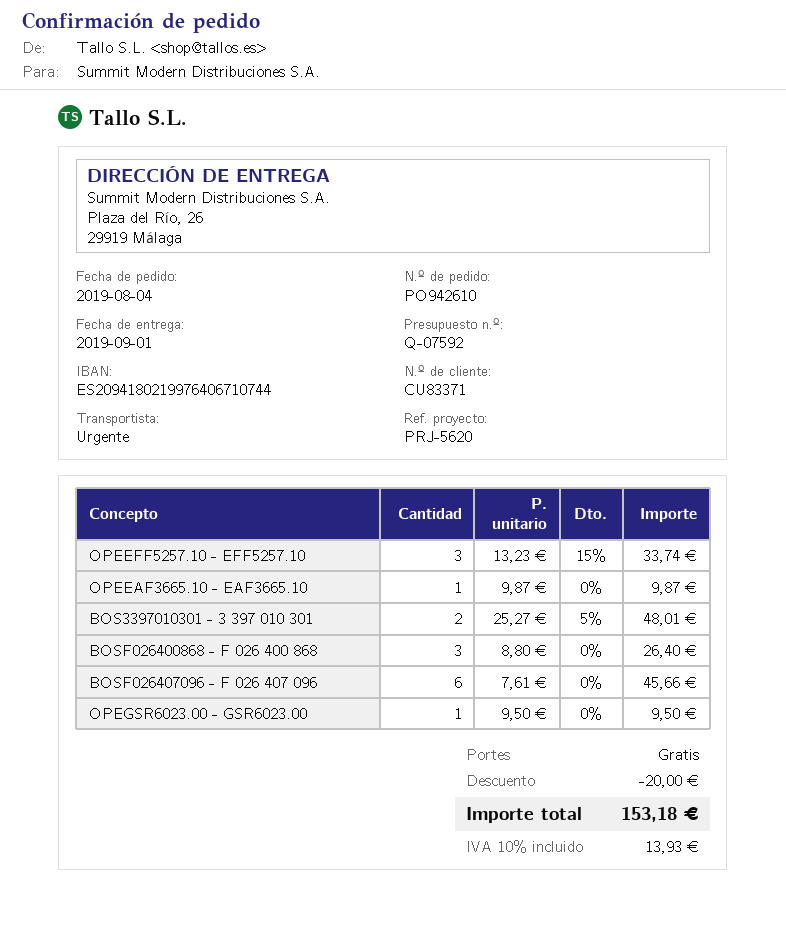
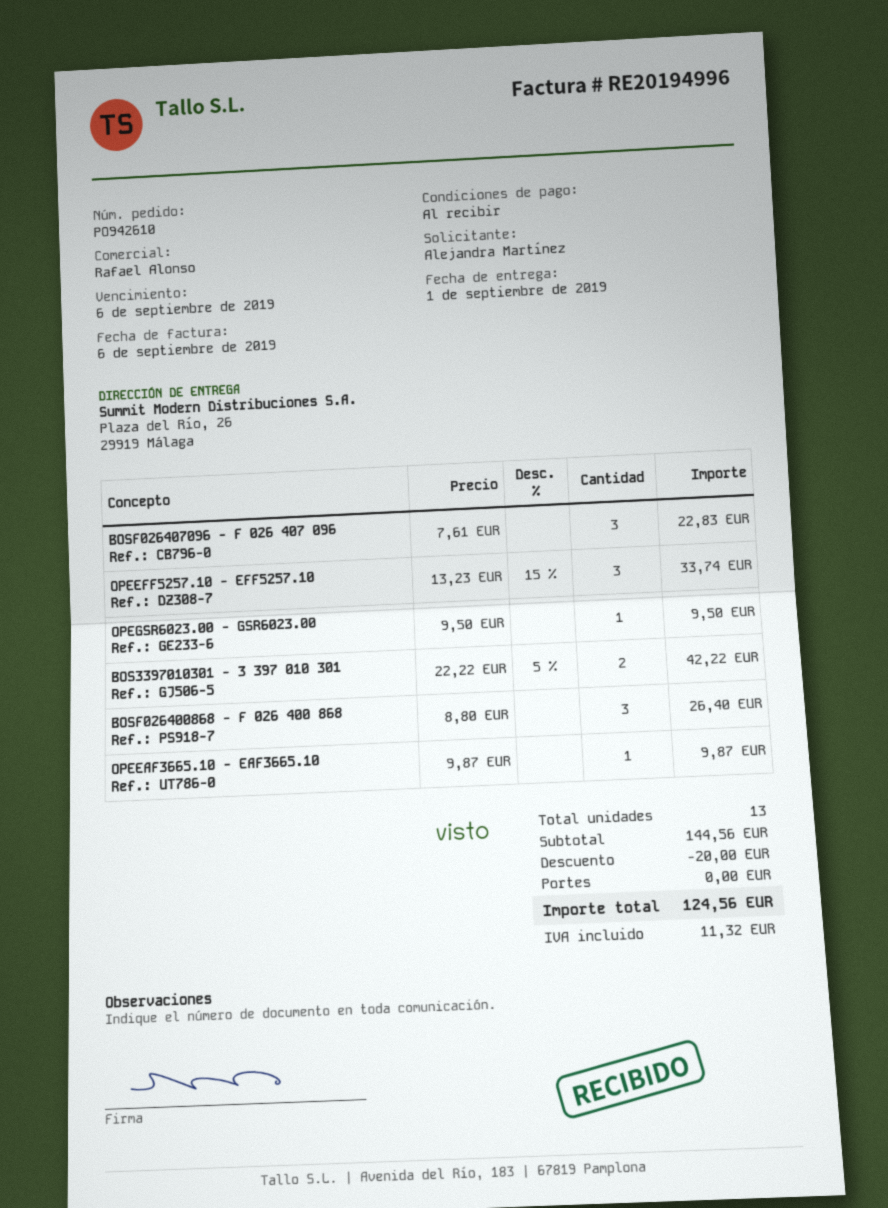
BOS3397010301 - 3 397 010 301: 2 x 25.27 - 5% = 48.01 -> 2 x 22.22 - 5% = 42.22
BOSF026407096 - F 026 407 096: 6 x 7.61 = 45.66 -> 3 x 7.61 = 22.83
tax: 13.93 -> 11.32
total: 153.18 -> 124.56

